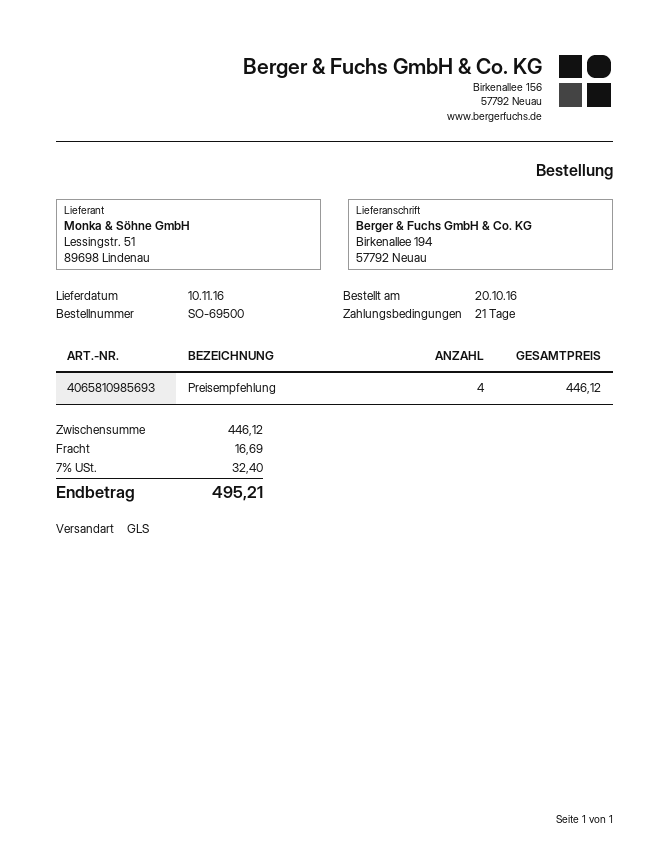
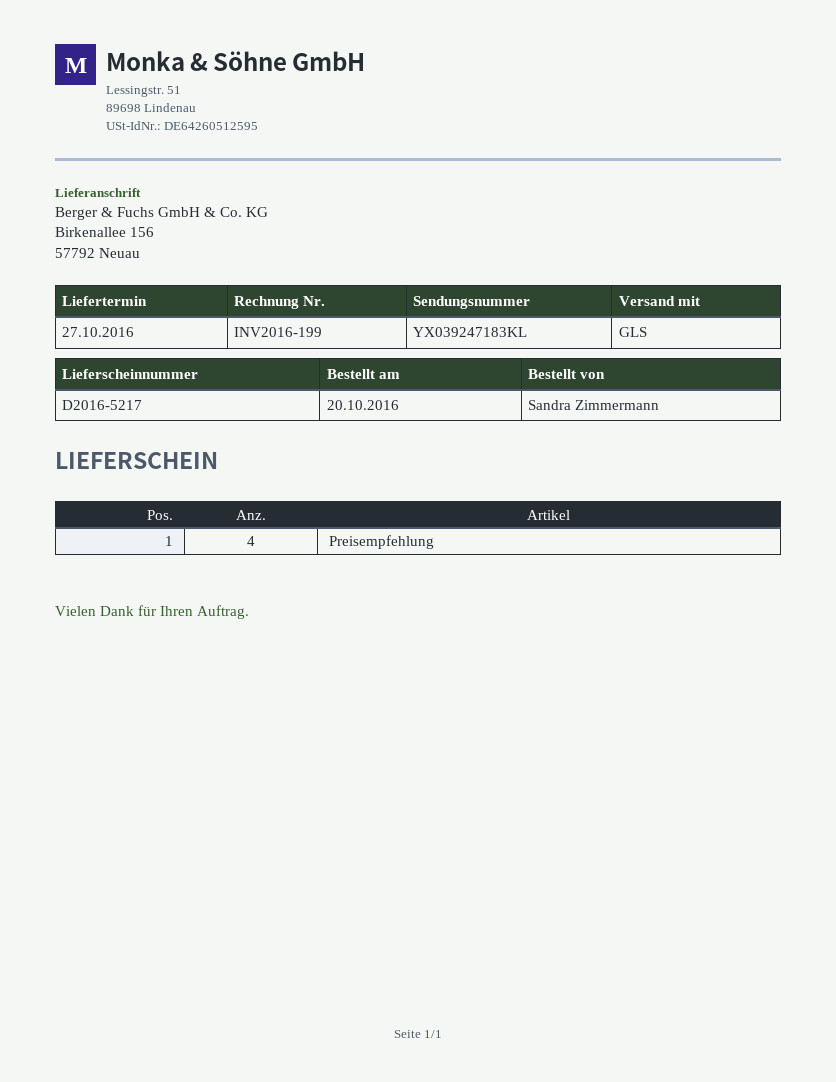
delivery date: 2016-11-10 -> 2016-10-27
ship to: Birkenallee 194, 57792 Neuau -> Birkenallee 156, 57792 Neuau

